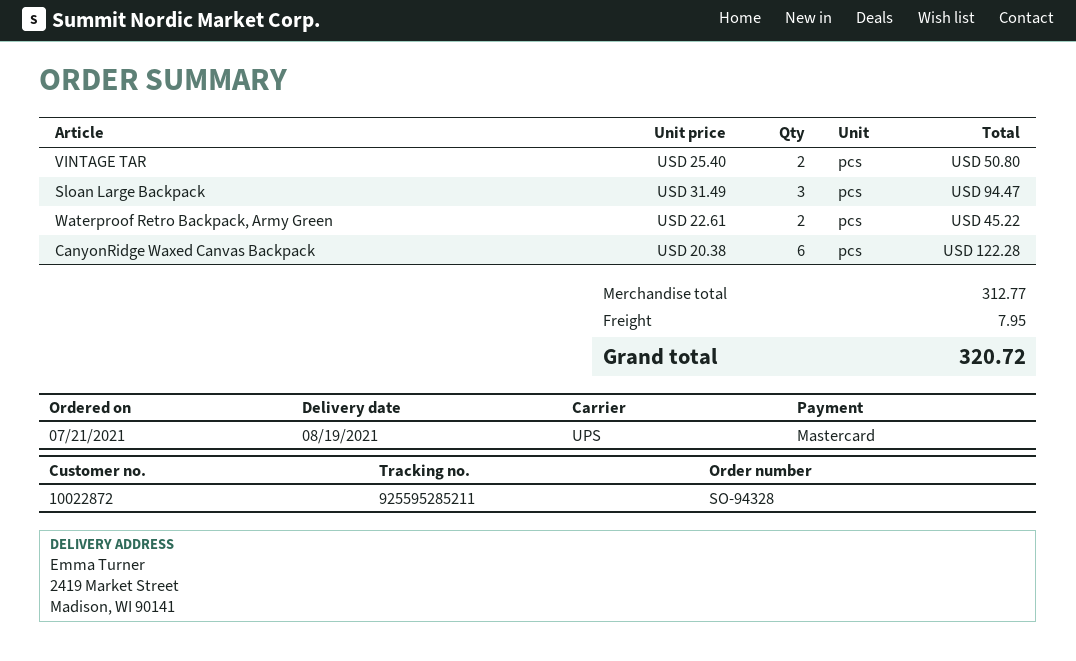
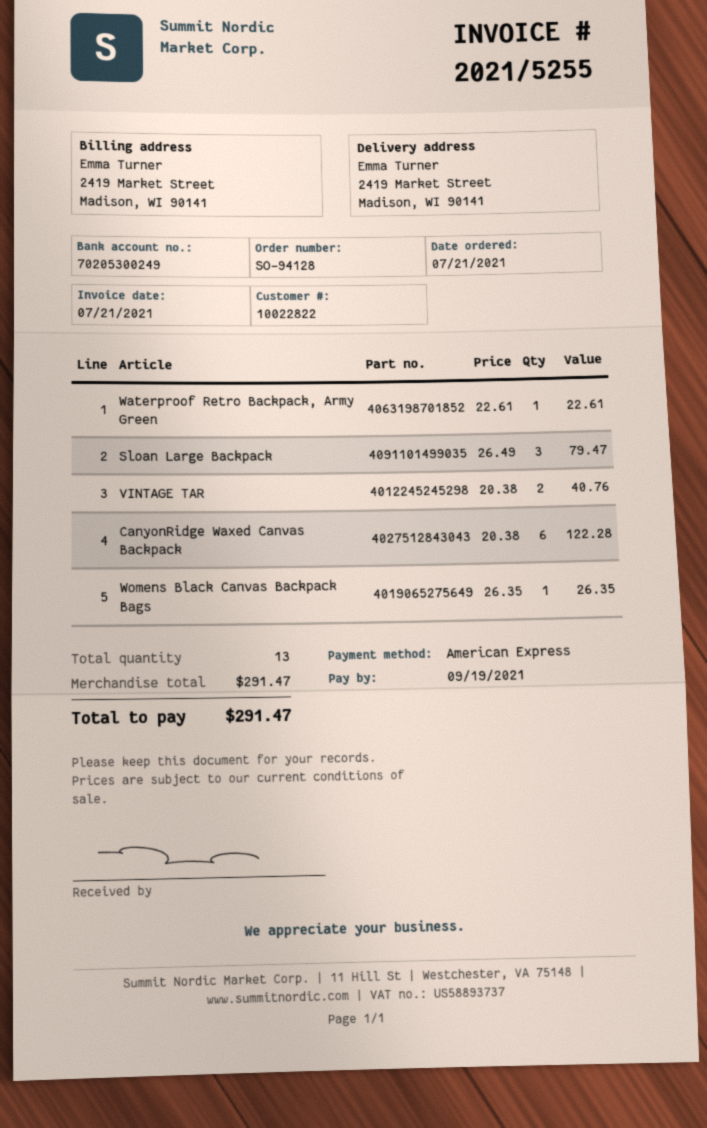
order number: SO-94328 -> SO-94128
customer number: 10022872 -> 10022822
payment method: Mastercard -> American Express
VINTAGE TAR: 2 x 25.40 = 50.80 -> 2 x 20.38 = 40.76
Sloan Large Backpack: 3 x 31.49 = 94.47 -> 3 x 26.49 = 79.47
Waterproof Retro Backpack, Army Green: 2 x 22.61 = 45.22 -> 1 x 22.61 = 22.61
Womens Black Canvas Backpack Bags: none -> 1 x 26.35 = 26.35
subtotal: 312.77 -> 291.47
shipping: 7.95 -> none
total: 320.72 -> 291.47

